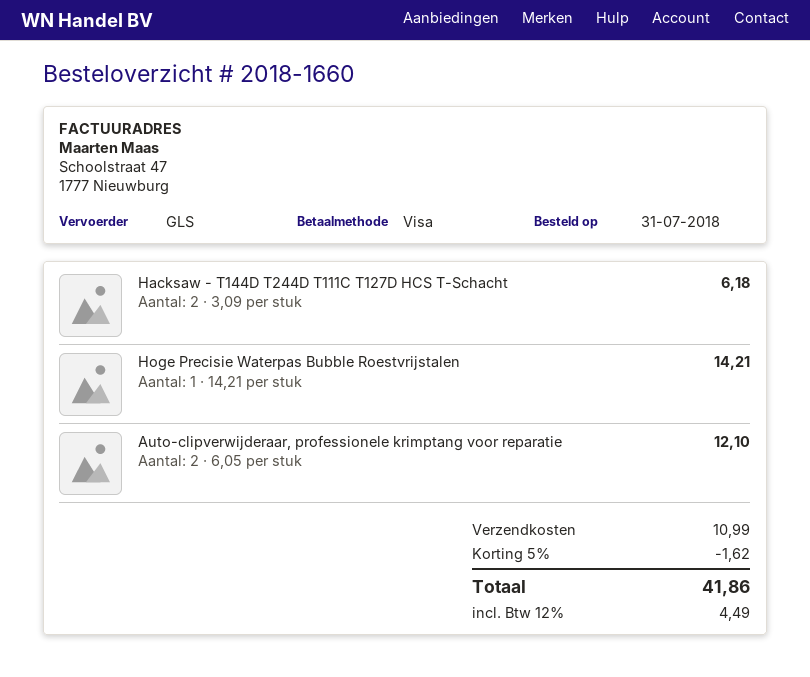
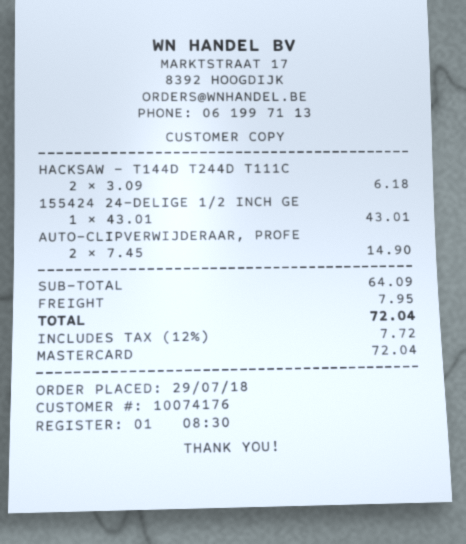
order date: 2018-07-31 -> 2018-07-29
payment method: Visa -> Mastercard
Hoge Precisie Waterpas Bubble Roestvrijstalen: 1 x 14.21 = 14.21 -> none
Auto-clipverwijderaar, professionele krimptang voor reparatie: 2 x 6.05 = 12.10 -> 2 x 7.45 = 14.90
155424 24-DELIGE 1/2 INCH GE: none -> 1 x 43.01 = 43.01
discount: 5% = 1.62 -> none
shipping: 10.99 -> 7.95
tax: 12% = 4.49 -> 12% = 7.72
total: 41.86 -> 72.04

